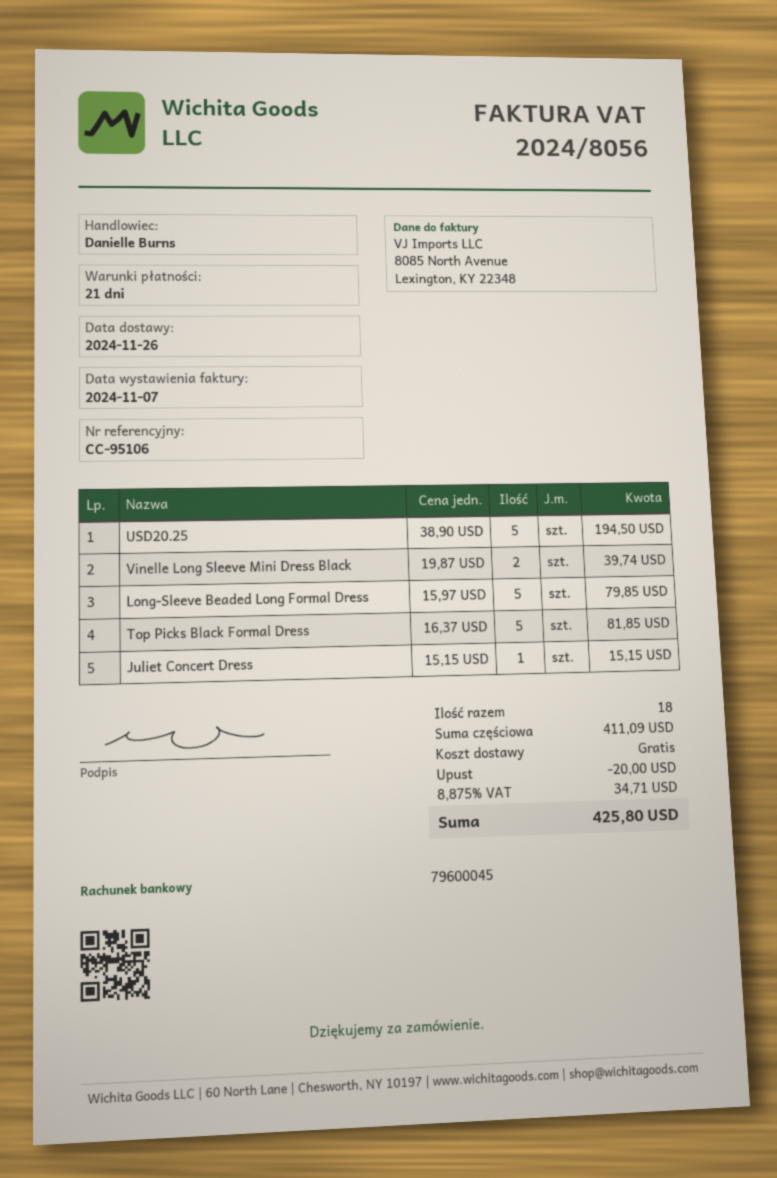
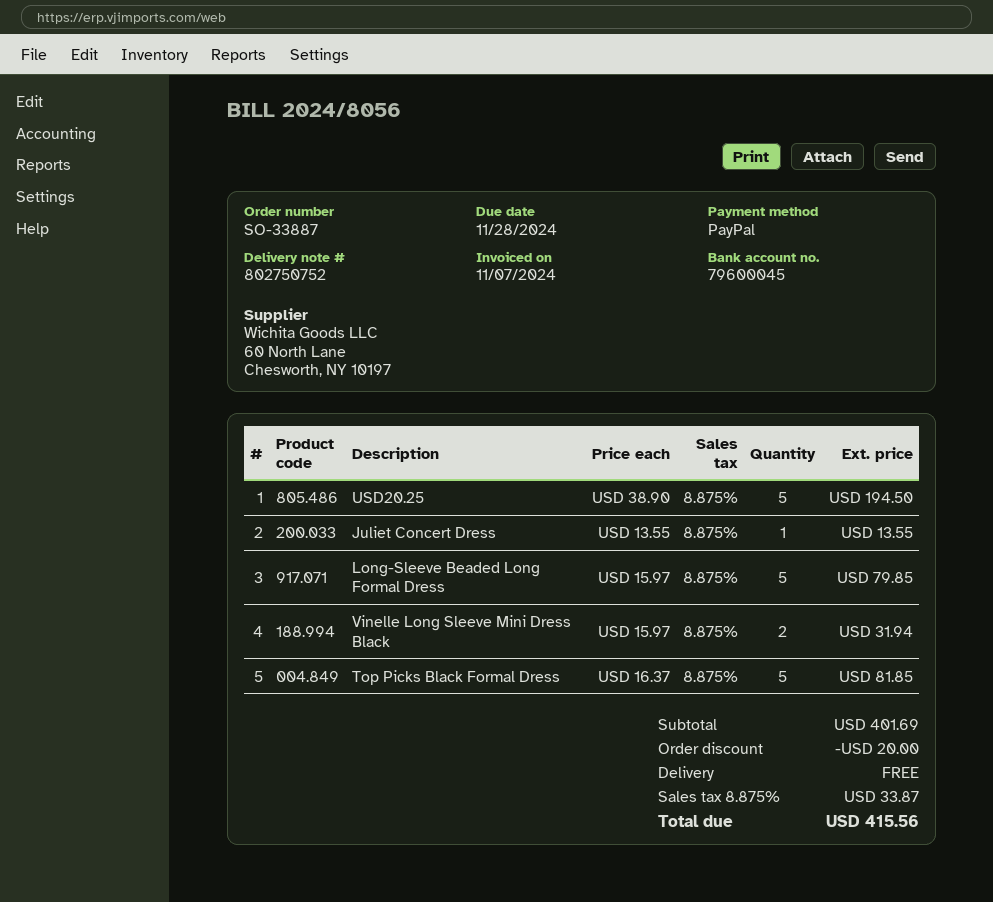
Vinelle Long Sleeve Mini Dress Black: 2 x 19.87 = 39.74 -> 2 x 15.97 = 31.94
Juliet Concert Dress: 1 x 15.15 = 15.15 -> 1 x 13.55 = 13.55
subtotal: 411.09 -> 401.69
tax: 8.875% = 34.71 -> 8.875% = 33.87
total: 425.80 -> 415.56

